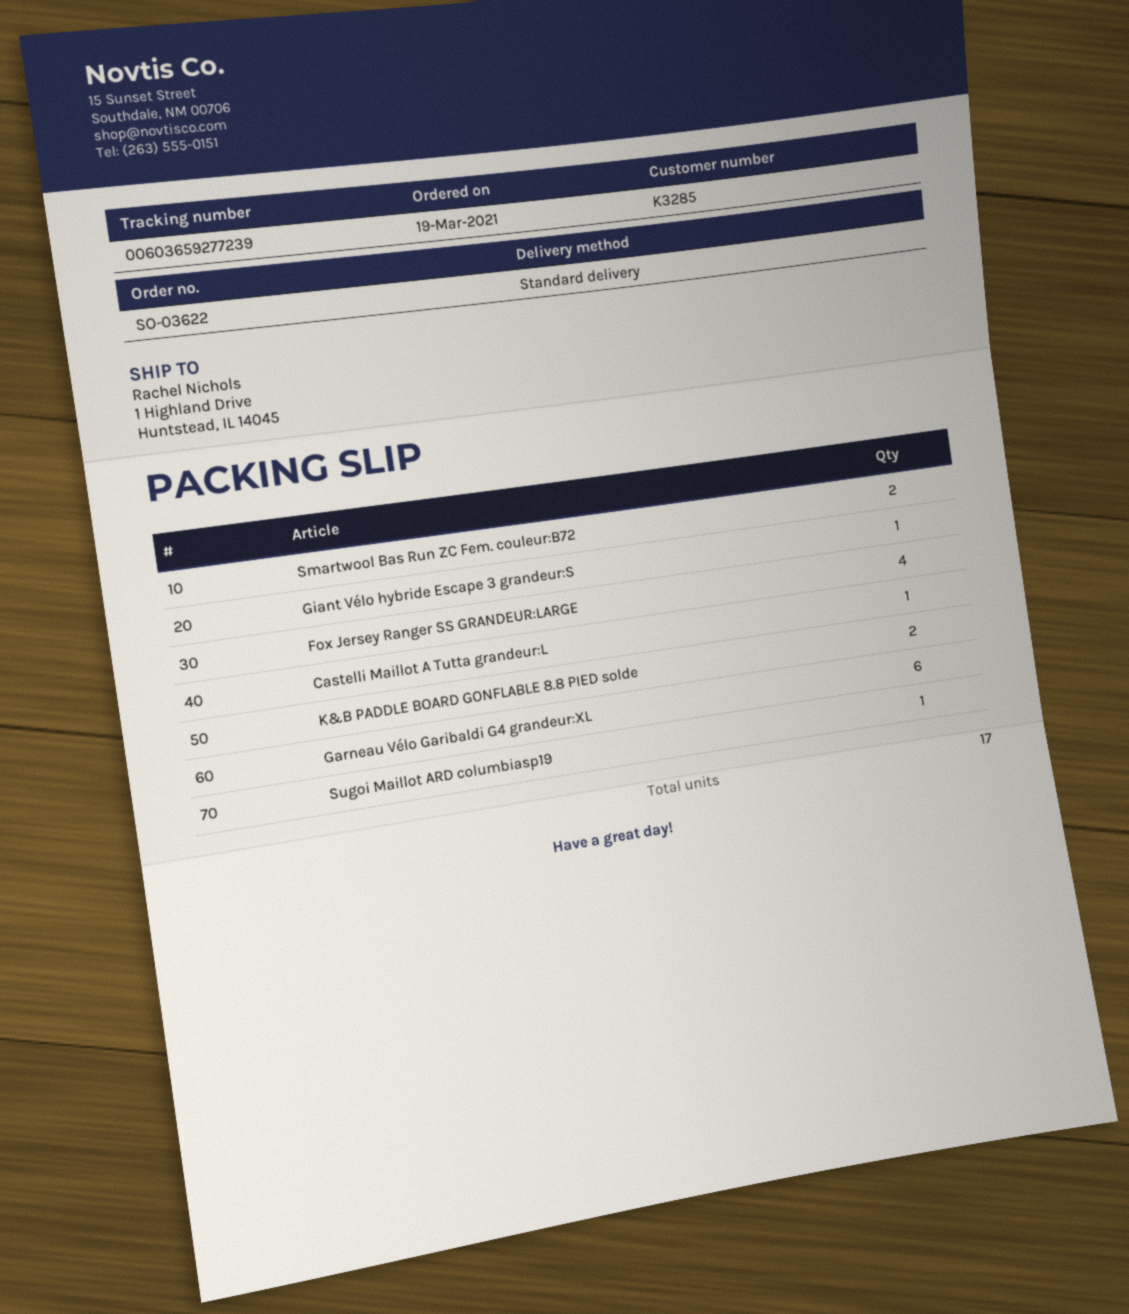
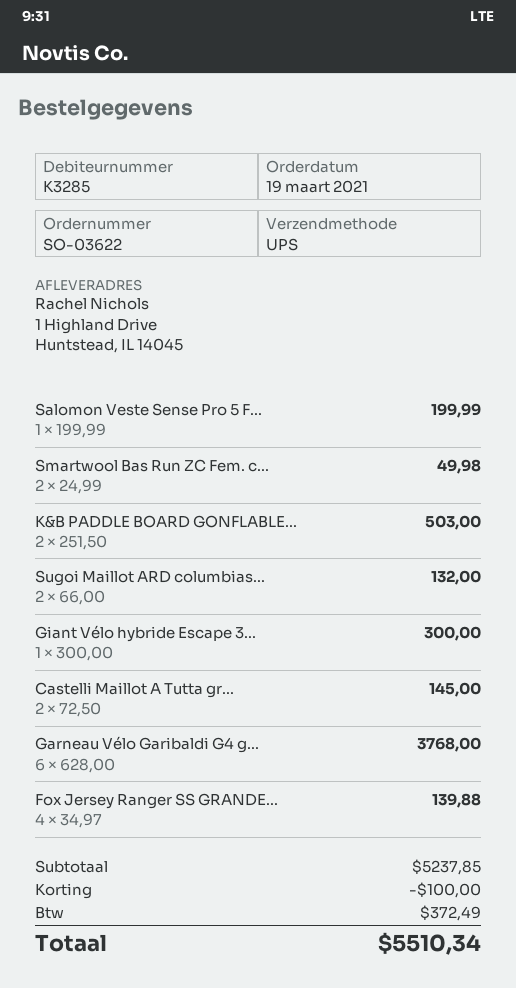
shipping method: standard -> UPS
Castelli Maillot A Tutta grandeur:L: 1 -> 2
Sugoi Maillot ARD columbiasp19: 1 -> 2
Salomon Veste Sense Pro 5 F...: none -> 1

